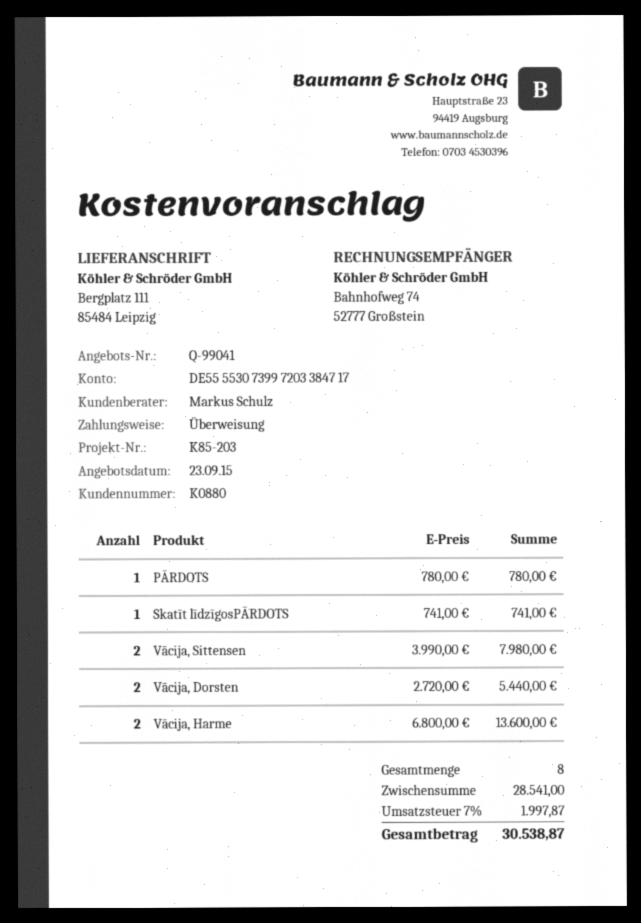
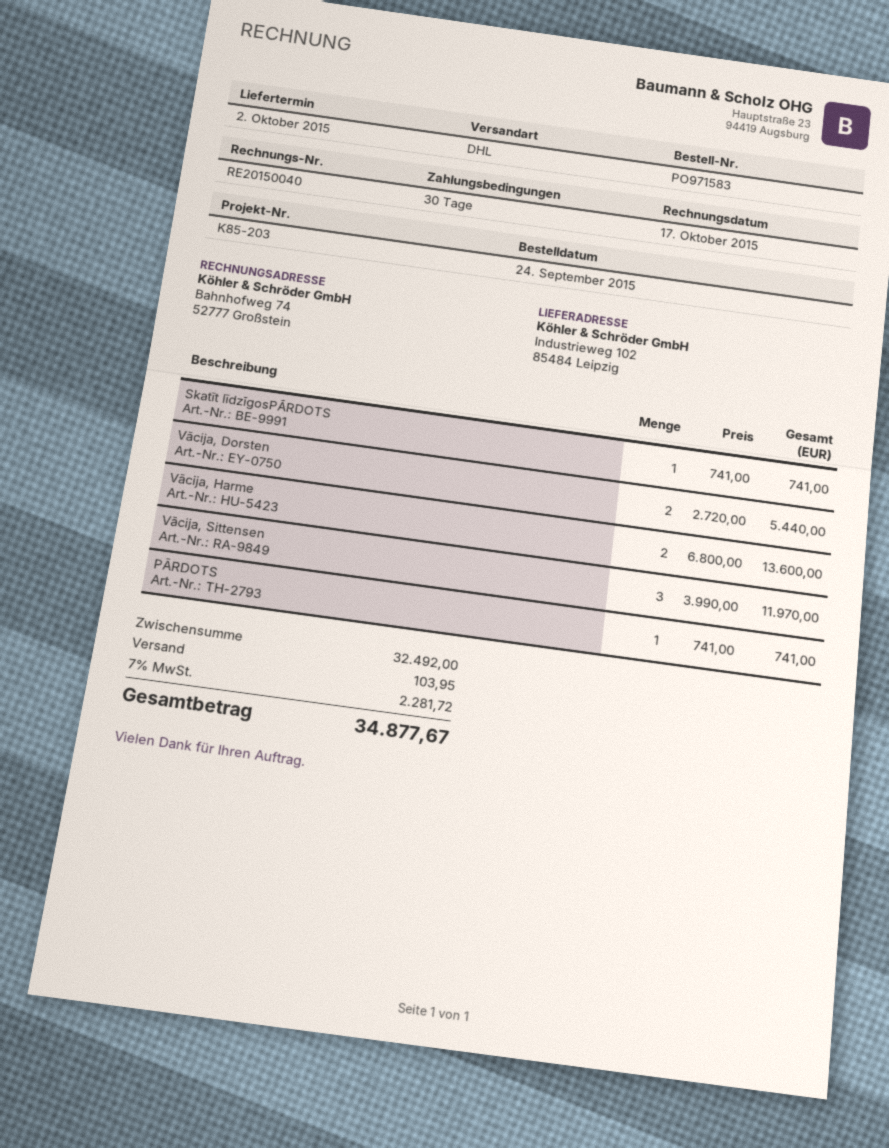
ship to: Bergplatz 111, 85484 Leipzig -> Industrieweg 102, 85484 Leipzig
PĀRDOTS: 1 x 780.00 = 780.00 -> 1 x 741.00 = 741.00
Vācija, Sittensen: 2 x 3990.00 = 7980.00 -> 3 x 3990.00 = 11970.00
subtotal: 28541.00 -> 32492.00
shipping: none -> 103.95
tax: 7% = 1997.87 -> 7% = 2281.72
total: 30538.87 -> 34877.67

